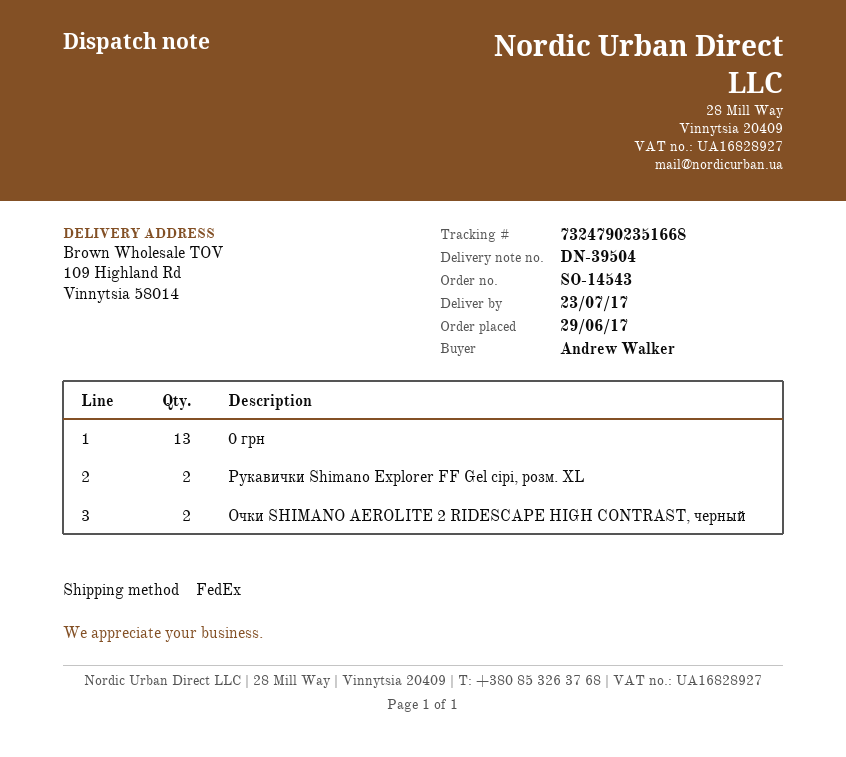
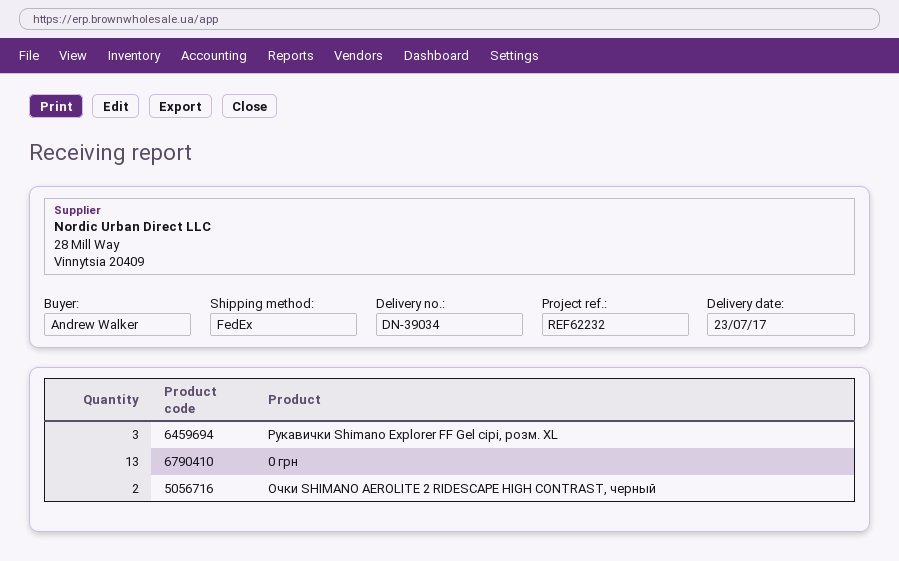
delivery note number: DN-39504 -> DN-39034
Рукавички Shimano Explorer FF Gel сірі, розм. XL: 2 -> 3

